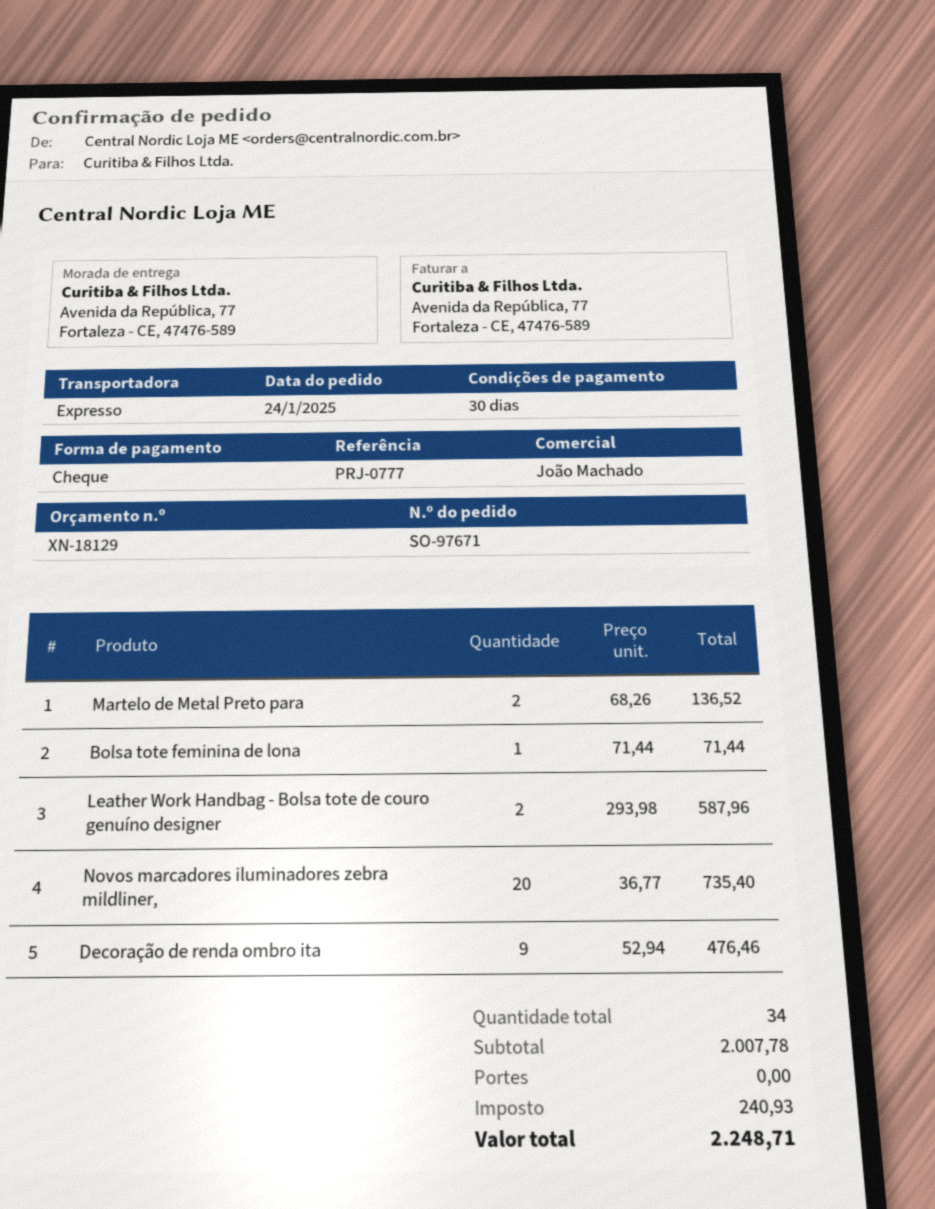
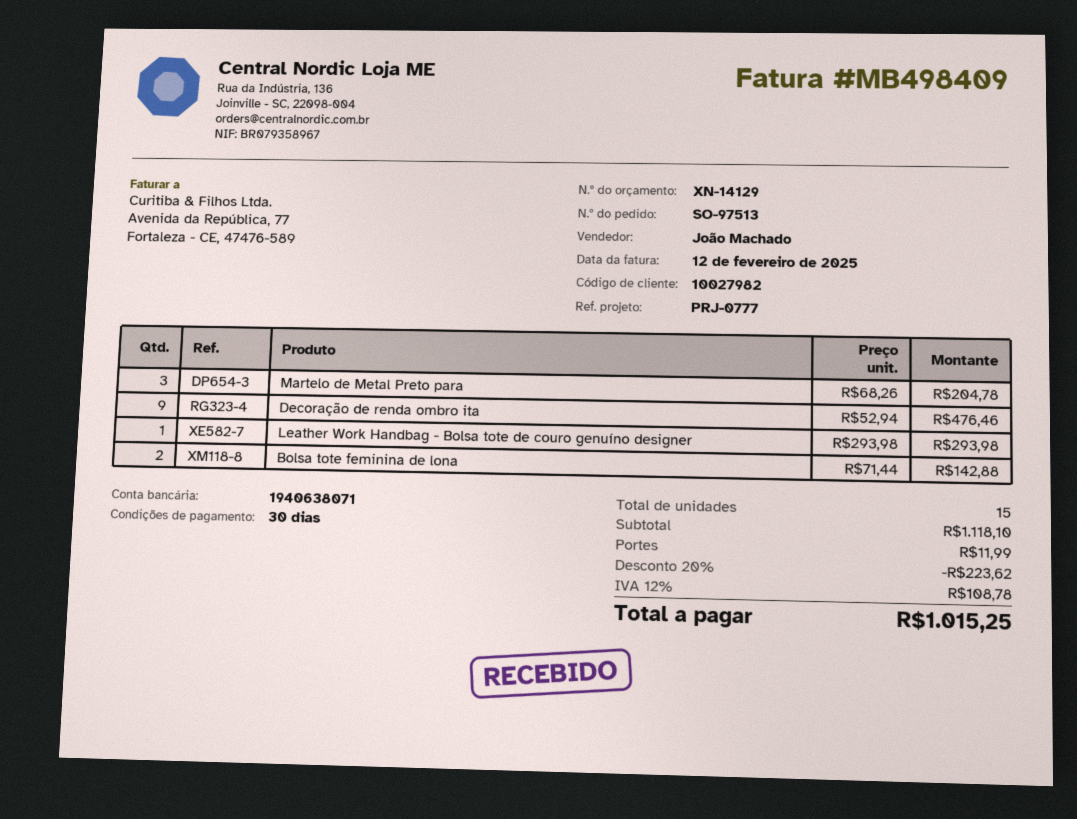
quote number: XN-18129 -> XN-14129
order number: SO-97671 -> SO-97513
Martelo de Metal Preto para: 2 x 68.26 = 136.52 -> 3 x 68.26 = 204.78
Bolsa tote feminina de lona: 1 x 71.44 = 71.44 -> 2 x 71.44 = 142.88
Leather Work Handbag - Bolsa tote de couro genuíno designer: 2 x 293.98 = 587.96 -> 1 x 293.98 = 293.98
Novos marcadores iluminadores zebra mildliner,: 20 x 36.77 = 735.40 -> none
total quantity: 34 -> 15
subtotal: 2007.78 -> 1118.10
discount: none -> 20% = 223.62
shipping: 0.00 -> 11.99
tax: 240.93 -> 108.78
total: 2248.71 -> 1015.25

